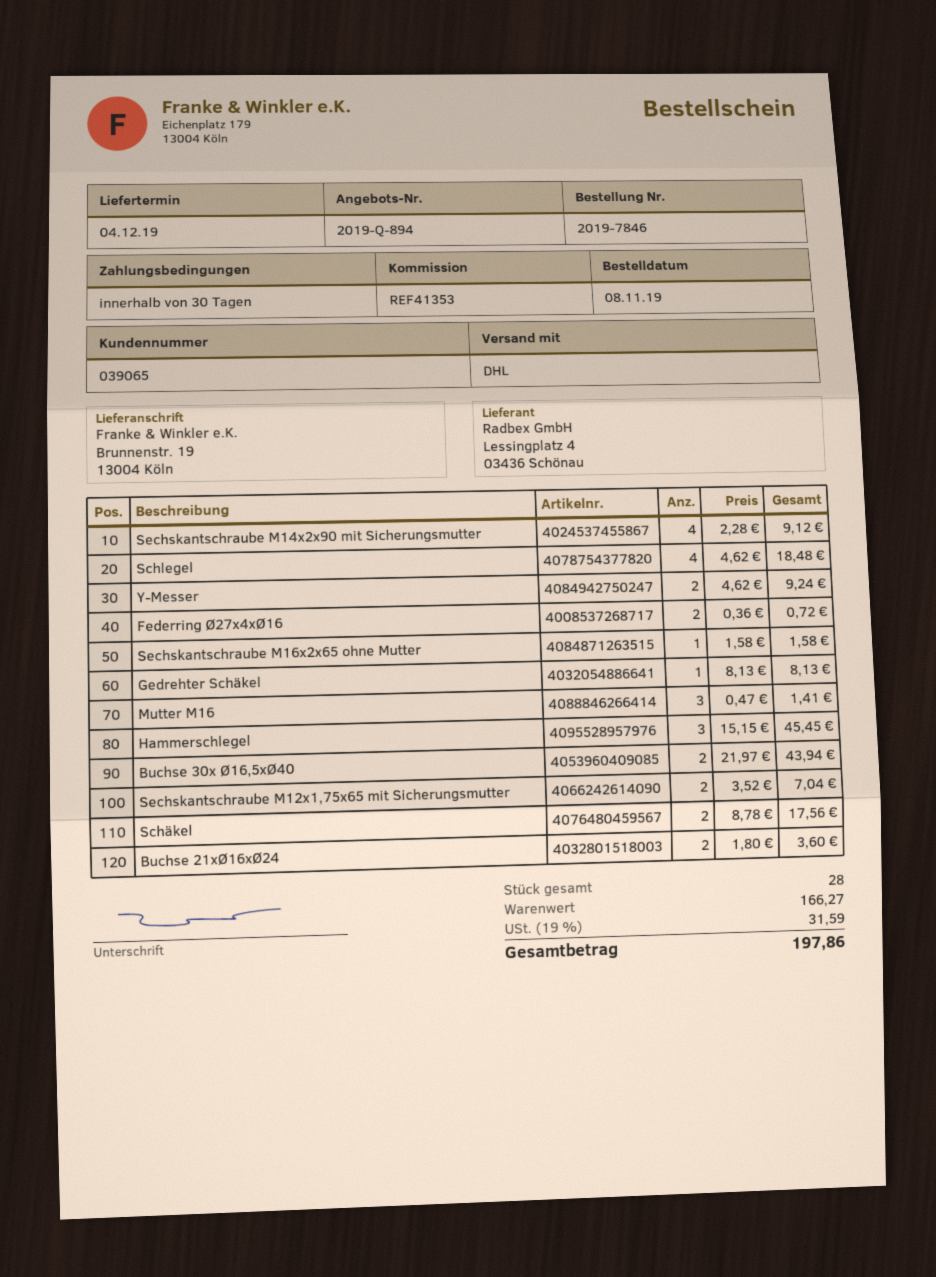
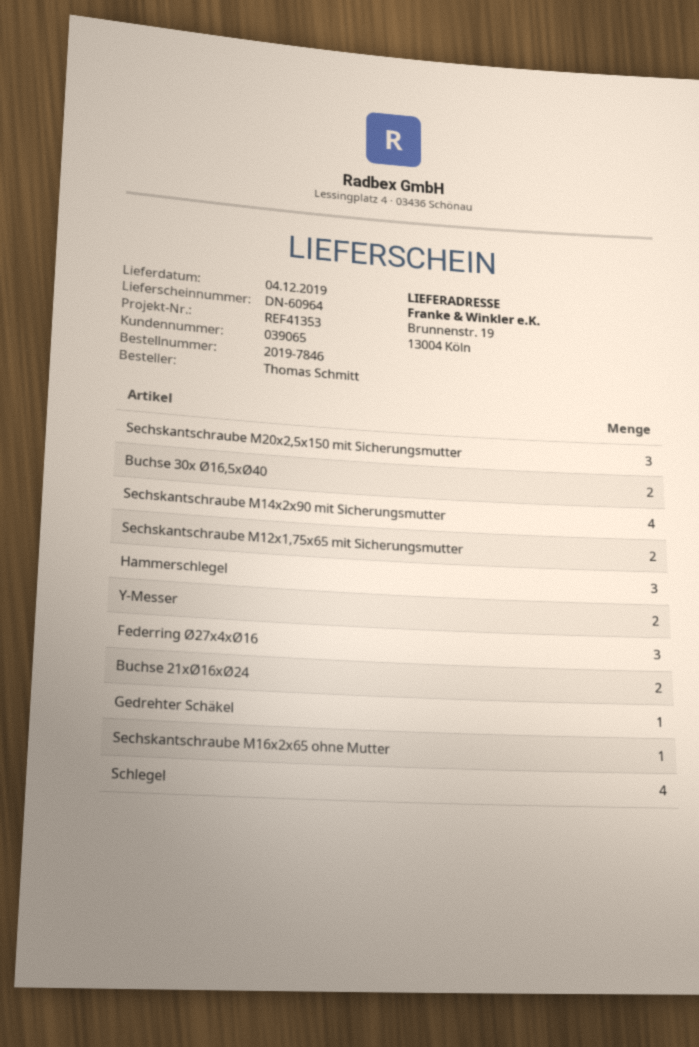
Federring Ø27x4xØ16: 2 -> 3
Mutter M16: 3 -> none
Schäkel: 2 -> none
Sechskantschraube M20x2,5x150 mit Sicherungsmutter: none -> 3

